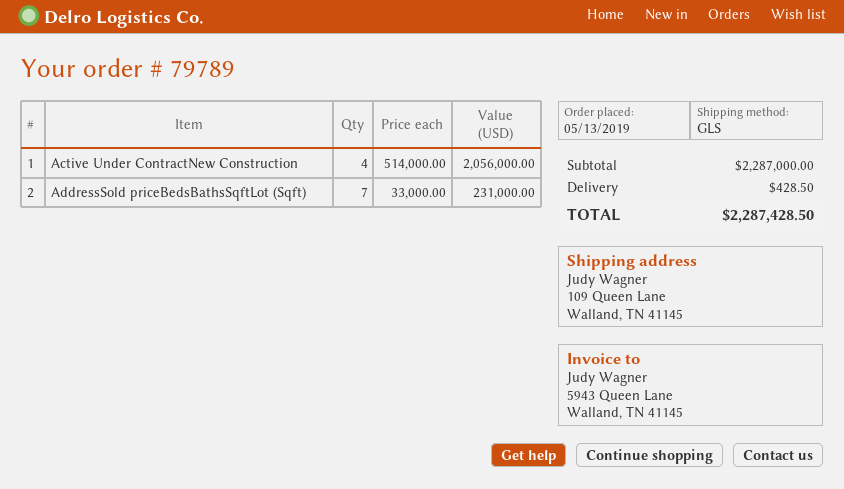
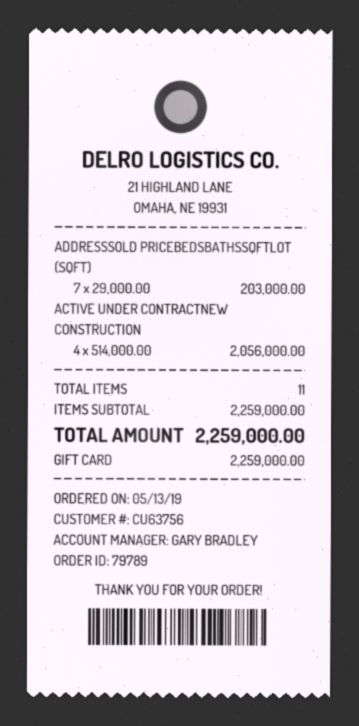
AddressSold priceBedsBathsSqftLot (Sqft): 7 x 33000.00 = 231000.00 -> 7 x 29000.00 = 203000.00
subtotal: 2287000.00 -> 2259000.00
shipping: 428.50 -> none
total: 2287428.50 -> 2259000.00

